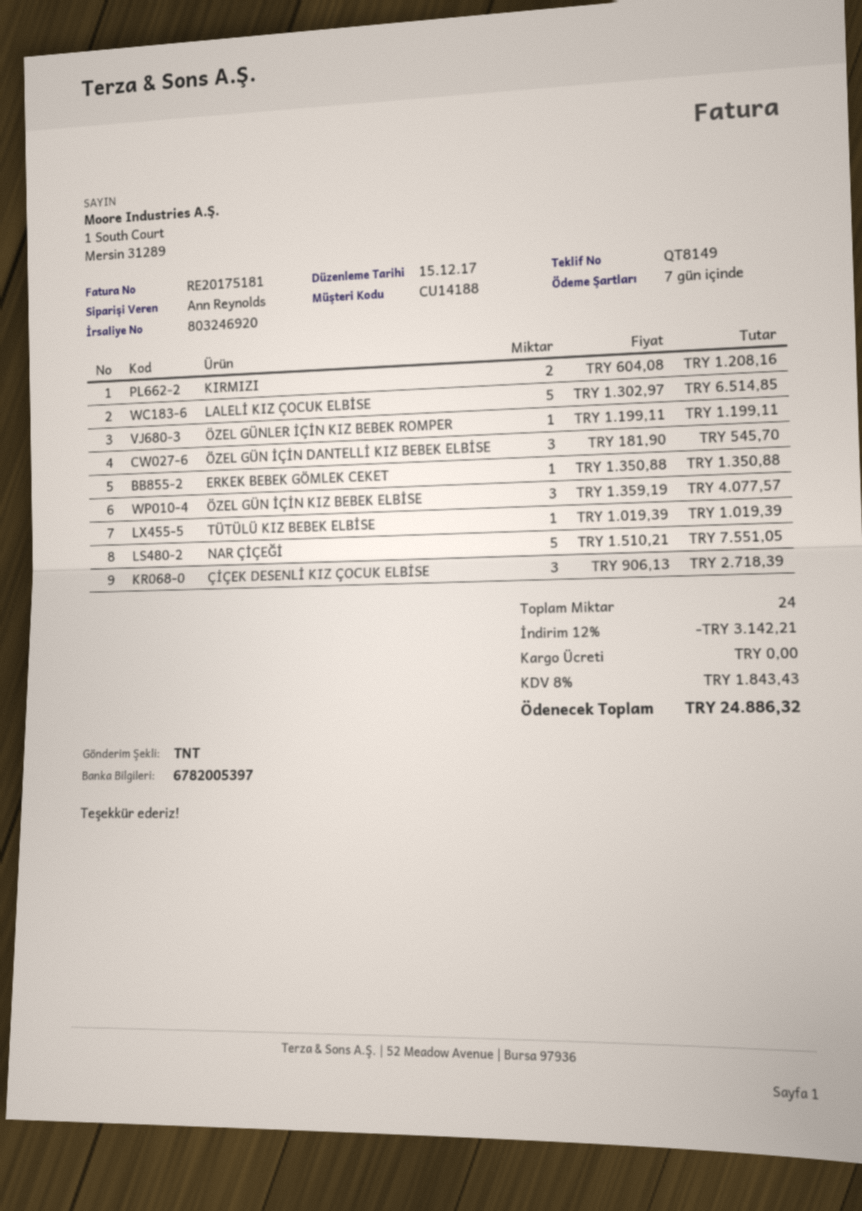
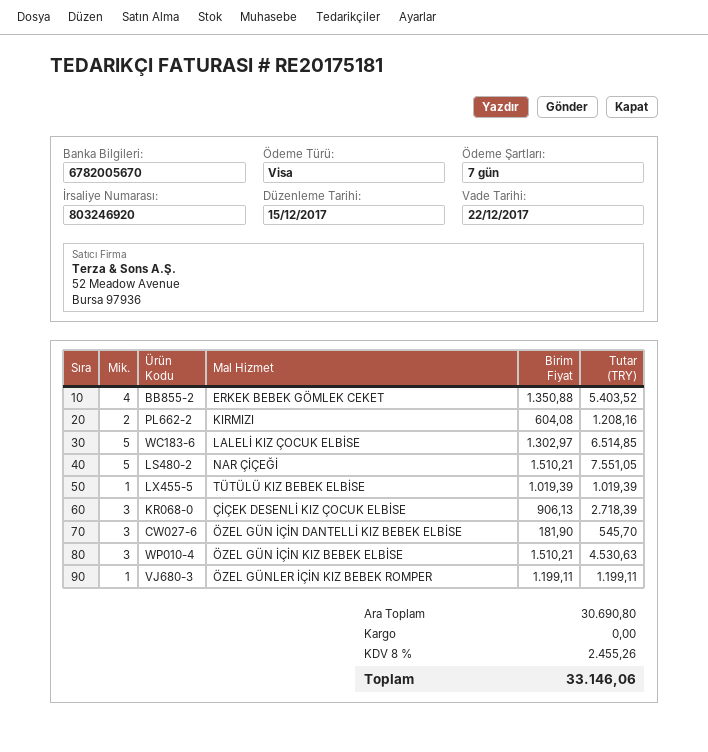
bank account: 6782005397 -> 6782005670
ERKEK BEBEK GÖMLEK CEKET: 1 x 1350.88 = 1350.88 -> 4 x 1350.88 = 5403.52
ÖZEL GÜN İÇİN KIZ BEBEK ELBİSE: 3 x 1359.19 = 4077.57 -> 3 x 1510.21 = 4530.63
discount: 12% = 3142.21 -> none
tax: 8% = 1843.43 -> 8% = 2455.26
total: 24886.32 -> 33146.06

